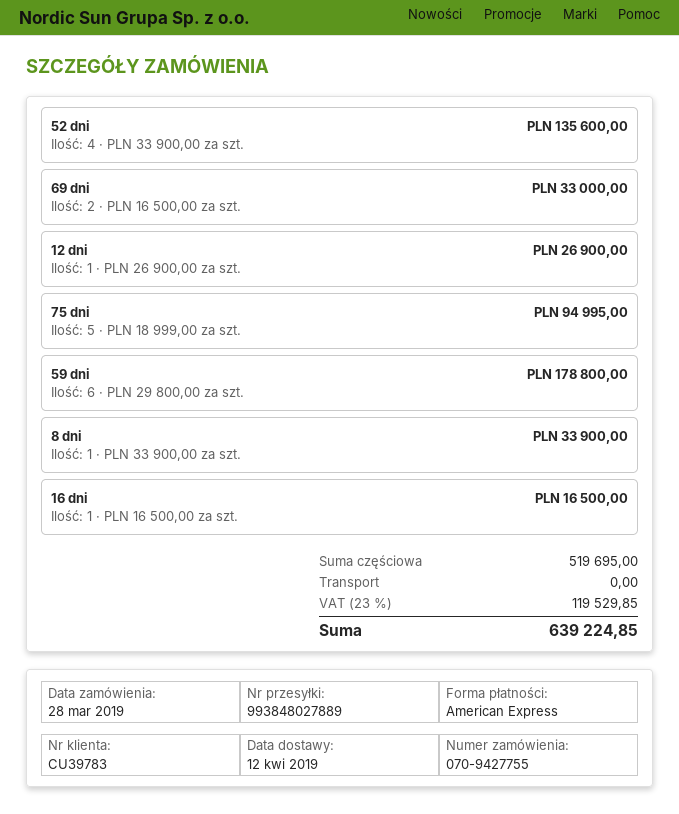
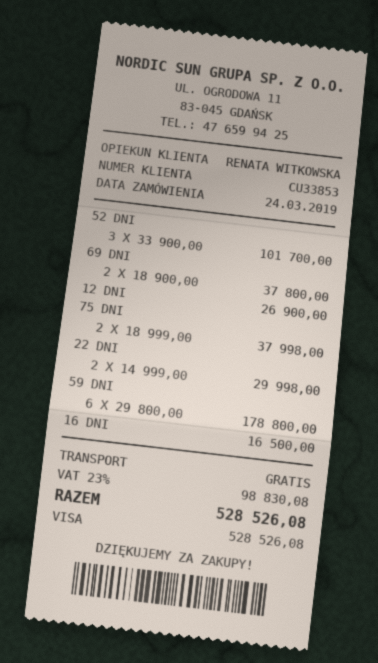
order date: 2019-03-28 -> 2019-03-24
customer number: CU39783 -> CU33853
payment method: American Express -> Visa
52 dni: 4 x 33900.00 = 135600.00 -> 3 x 33900.00 = 101700.00
69 dni: 2 x 16500.00 = 33000.00 -> 2 x 18900.00 = 37800.00
75 dni: 5 x 18999.00 = 94995.00 -> 2 x 18999.00 = 37998.00
8 dni: 1 x 33900.00 = 33900.00 -> none
22 DNI: none -> 2 x 14999.00 = 29998.00
tax: 23% = 119529.85 -> 23% = 98830.08
total: 639224.85 -> 528526.08

